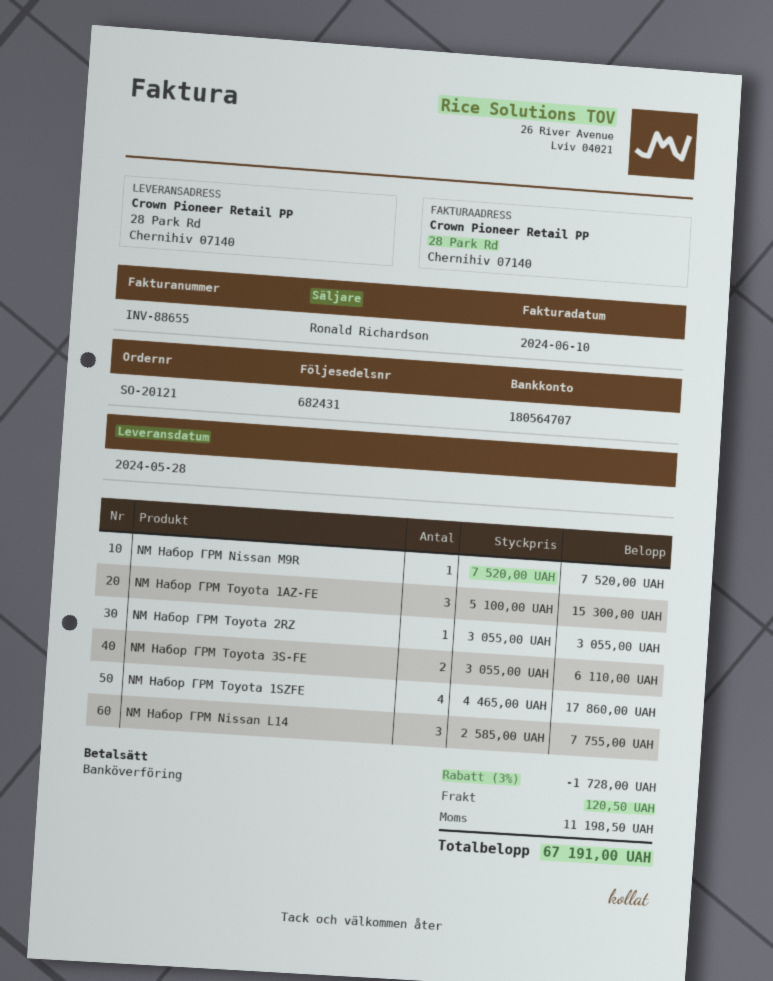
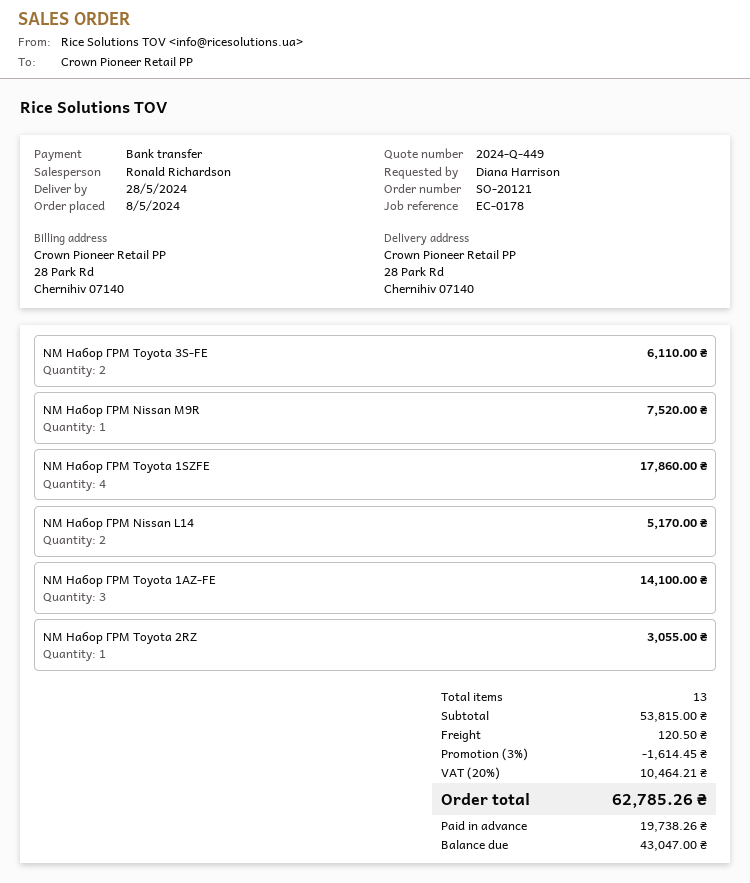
NM Набор ГРМ Toyota 1AZ-FE: 3 for 15300.00 -> 3 for 14100.00
NM Набор ГРМ Nissan L14: 3 for 7755.00 -> 2 for 5170.00
discount: 3% = 1728.00 -> 3% = 1614.45
tax: 11198.50 -> 10464.21
total: 67191.00 -> 62785.26

